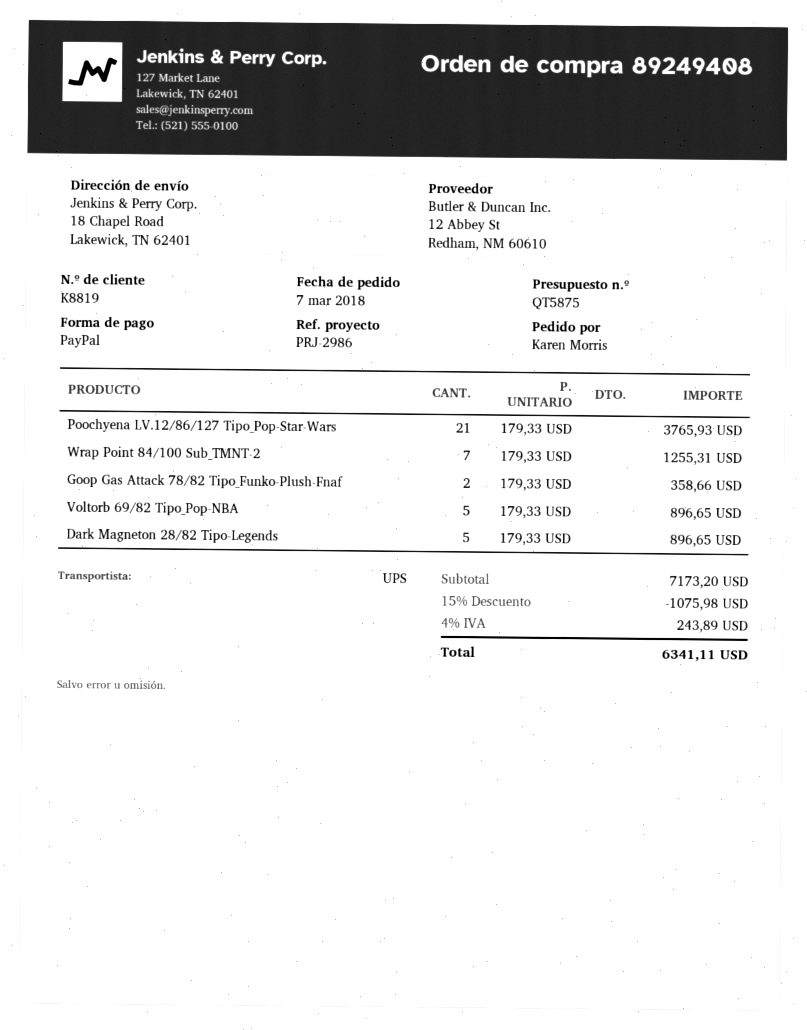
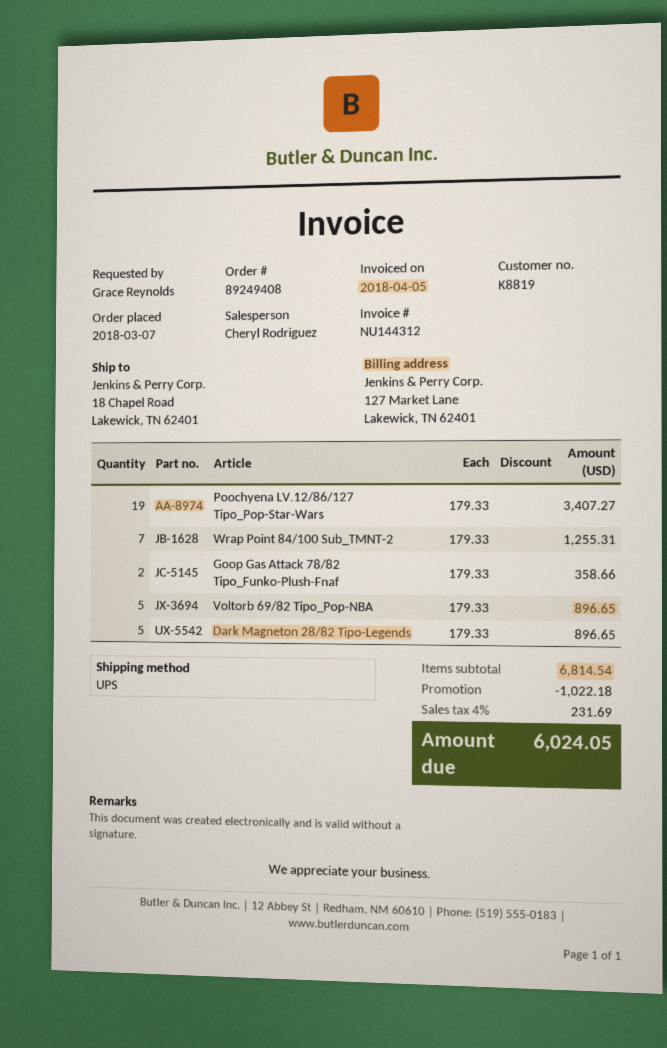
ordered by: Karen Morris -> Grace Reynolds
Poochyena LV.12/86/127 Tipo_Pop-Star-Wars: 21 x 179.33 = 3765.93 -> 19 x 179.33 = 3407.27
subtotal: 7173.20 -> 6814.54
discount: 1075.98 -> 1022.18
tax: 4% = 243.89 -> 4% = 231.69
total: 6341.11 -> 6024.05

